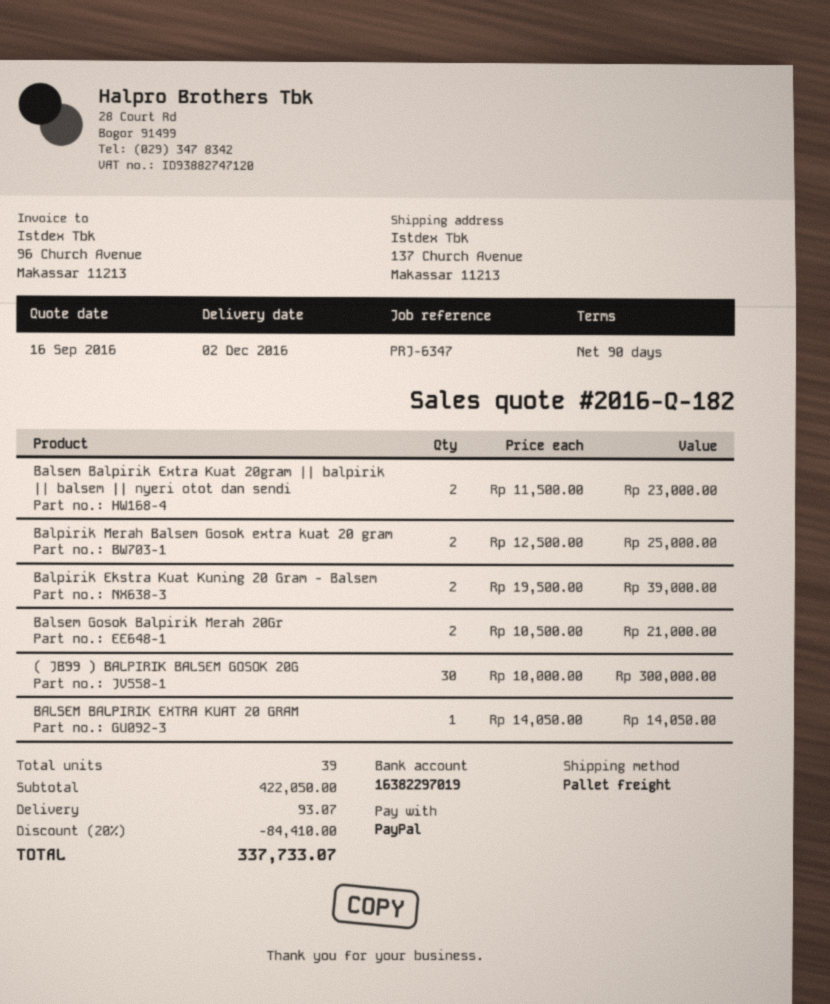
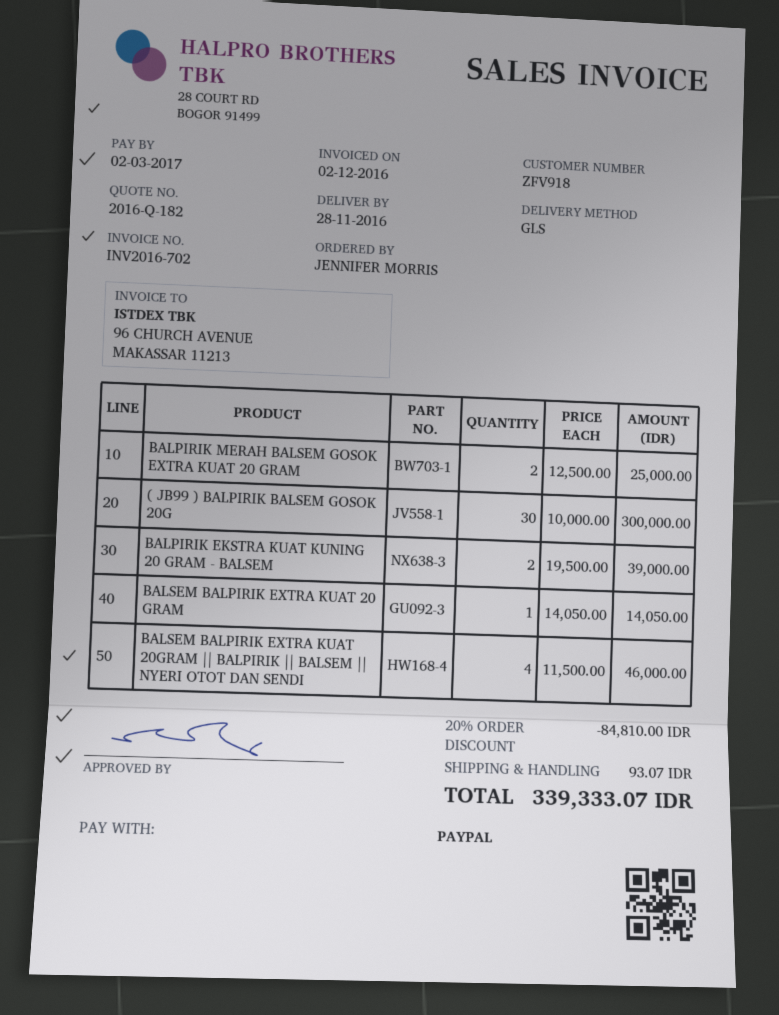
delivery date: 2016-12-02 -> 2016-11-28
shipping method: pallet freight -> GLS
Balsem Balpirik Extra Kuat 20gram || balpirik || balsem || nyeri otot dan sendi: 2 x 11500.00 = 23000.00 -> 4 x 11500.00 = 46000.00
Balsem Gosok Balpirik Merah 20Gr: 2 x 10500.00 = 21000.00 -> none
discount: 20% = 84410.00 -> 20% = 84810.00
total: 337733.07 -> 339333.07

